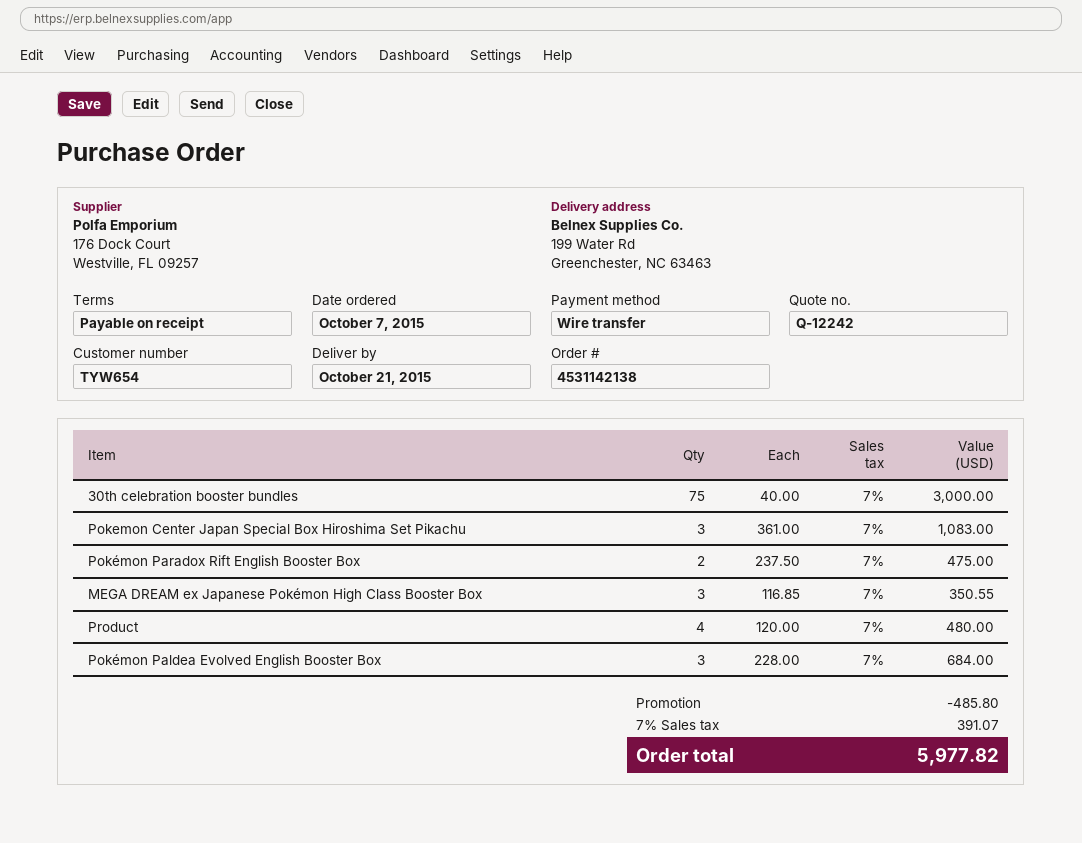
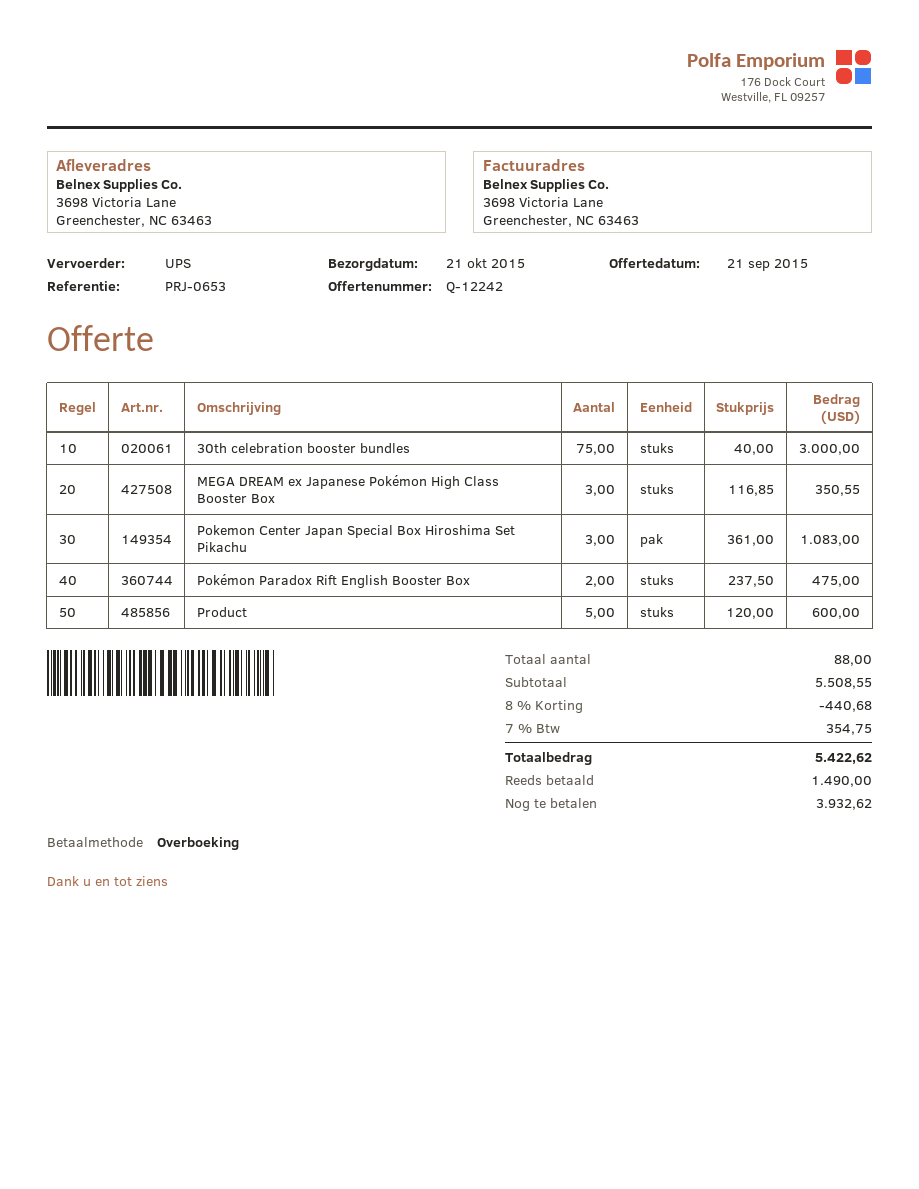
ship to: 199 Water Rd, Greenchester, NC 63463 -> 3698 Victoria Lane, Greenchester, NC 63463
Product: 4 x 120.00 = 480.00 -> 5 x 120.00 = 600.00
Pokémon Paldea Evolved English Booster Box: 3 x 228.00 = 684.00 -> none
discount: 485.80 -> 440.68
tax: 7% = 391.07 -> 7% = 354.75
total: 5977.82 -> 5422.62

